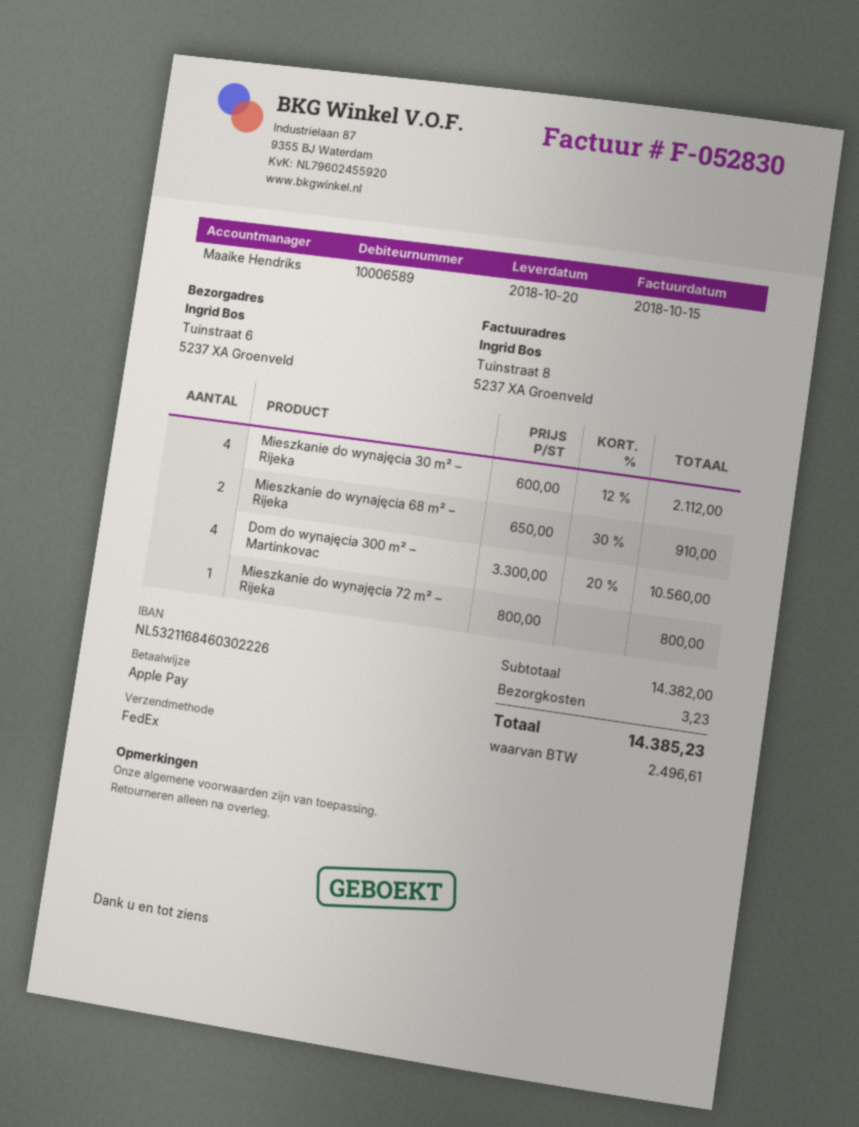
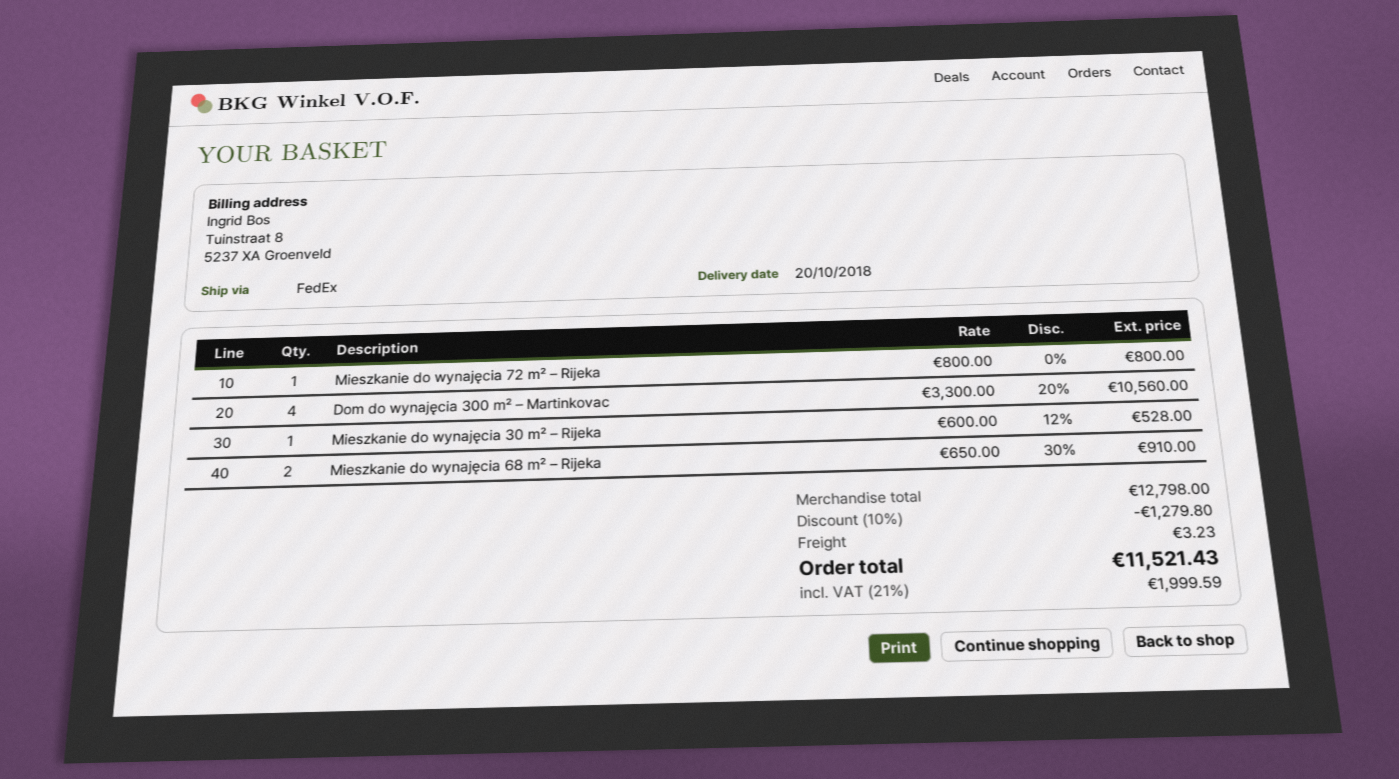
Mieszkanie do wynajęcia 30 m² – Rijeka: 4 x 600.00 - 12% = 2112.00 -> 1 x 600.00 - 12% = 528.00
subtotal: 14382.00 -> 12798.00
discount: none -> 10% = 1279.80
tax: 2496.61 -> 1999.59
total: 14385.23 -> 11521.43

